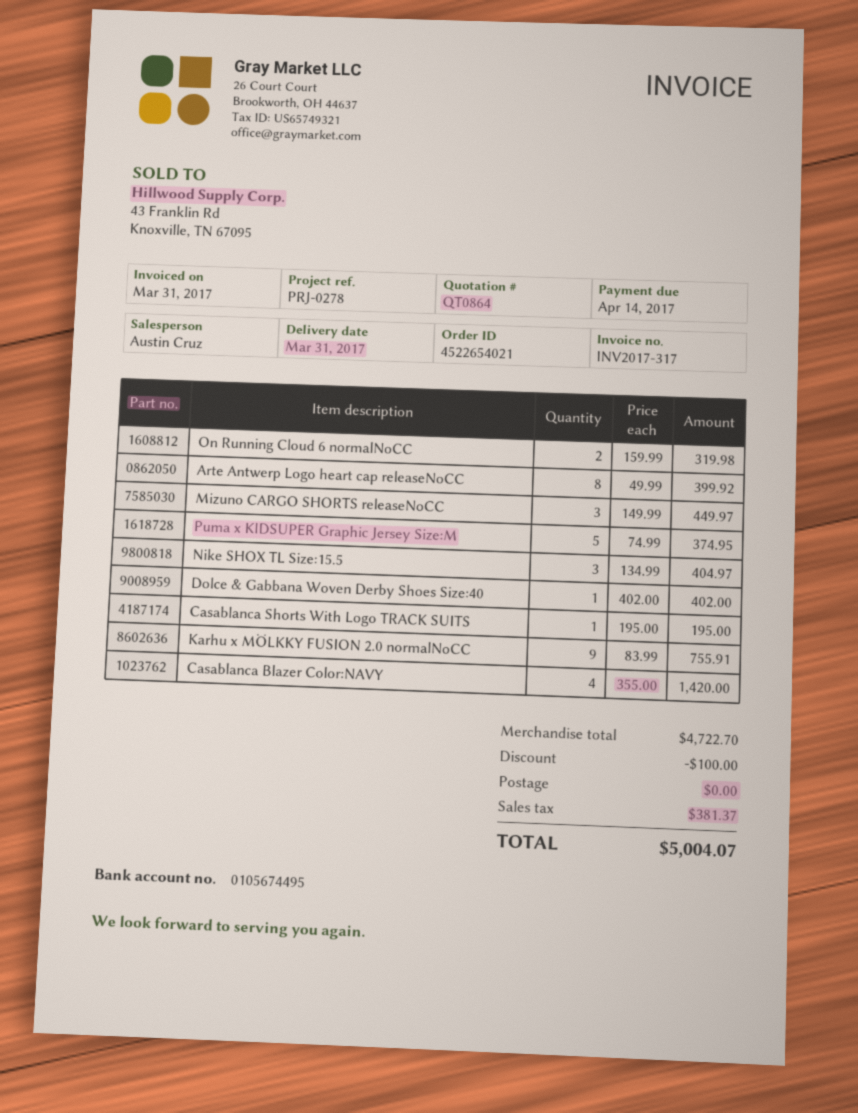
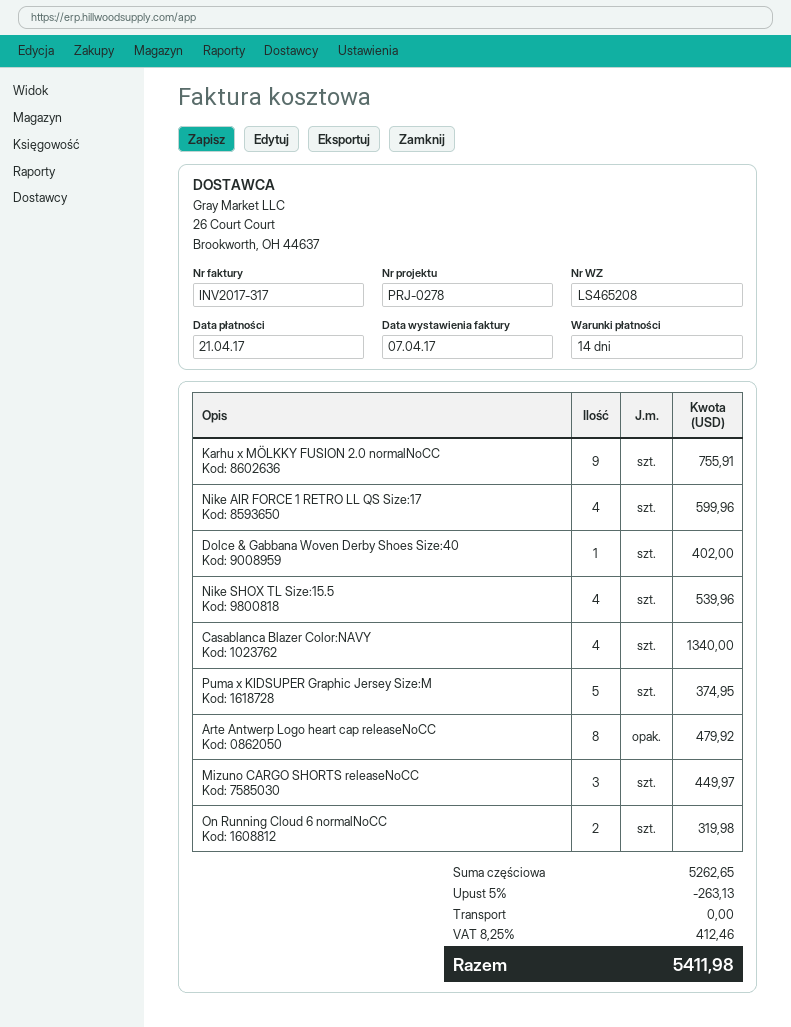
invoice date: 2017-03-31 -> 2017-04-07
due date: 2017-04-14 -> 2017-04-21
Arte Antwerp Logo heart cap releaseNoCC: 8 for 399.92 -> 8 for 479.92
Nike SHOX TL Size:15.5: 3 for 404.97 -> 4 for 539.96
Casablanca Shorts With Logo TRACK SUITS: 1 for 195.00 -> none
Casablanca Blazer Color:NAVY: 4 for 1420.00 -> 4 for 1340.00
Nike AIR FORCE 1 RETRO LL QS Size:17: none -> 4 for 599.96
subtotal: 4722.70 -> 5262.65
discount: 100.00 -> 263.13
tax: 381.37 -> 412.46
total: 5004.07 -> 5411.98

